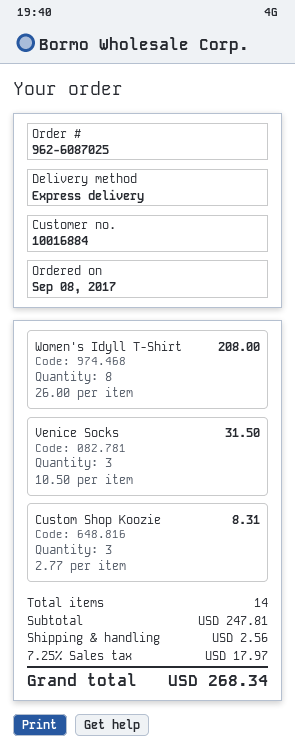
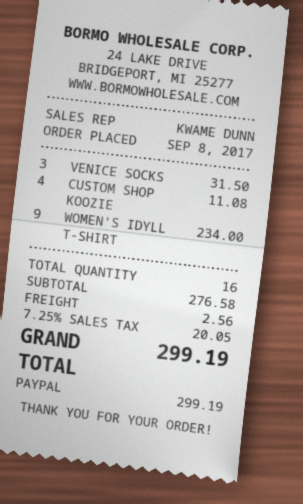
Women's Idyll T-Shirt: 8 for 208.00 -> 9 for 234.00
Custom Shop Koozie: 3 for 8.31 -> 4 for 11.08
total quantity: 14 -> 16
subtotal: 247.81 -> 276.58
tax: 7.25% = 17.97 -> 7.25% = 20.05
total: 268.34 -> 299.19

